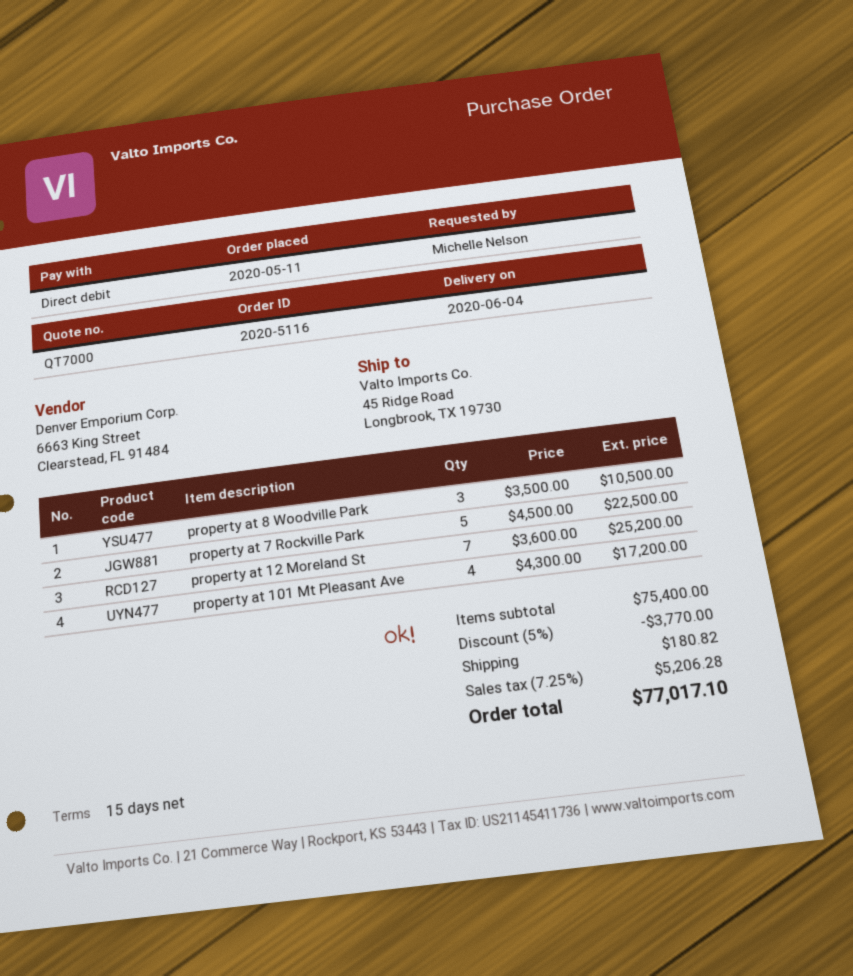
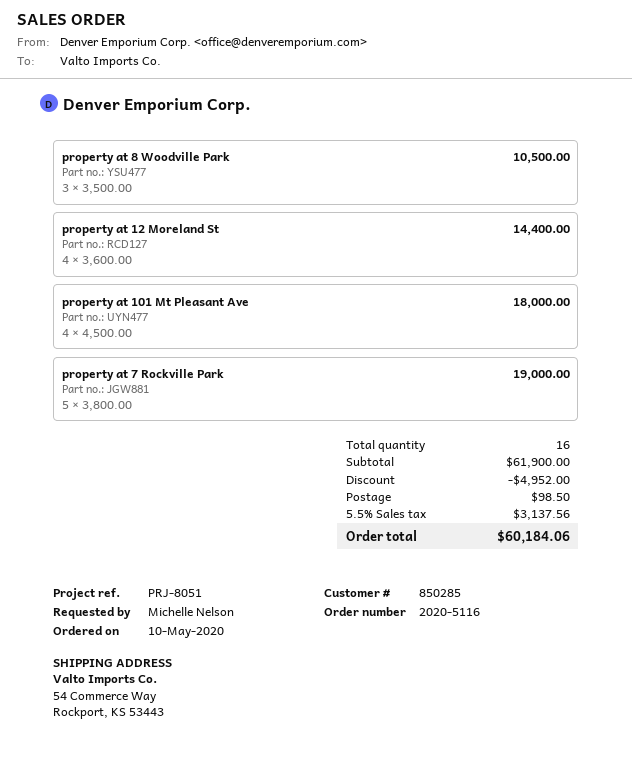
order date: 2020-05-11 -> 2020-05-10
ship to: 45 Ridge Road, Longbrook, TX 19730 -> 54 Commerce Way, Rockport, KS 53443
property at 7 Rockville Park: 5 x 4500.00 = 22500.00 -> 5 x 3800.00 = 19000.00
property at 12 Moreland St: 7 x 3600.00 = 25200.00 -> 4 x 3600.00 = 14400.00
property at 101 Mt Pleasant Ave: 4 x 4300.00 = 17200.00 -> 4 x 4500.00 = 18000.00
subtotal: 75400.00 -> 61900.00
discount: 3770.00 -> 4952.00
shipping: 180.82 -> 98.50
tax: 7.25% = 5206.28 -> 5.5% = 3137.56
total: 77017.10 -> 60184.06

